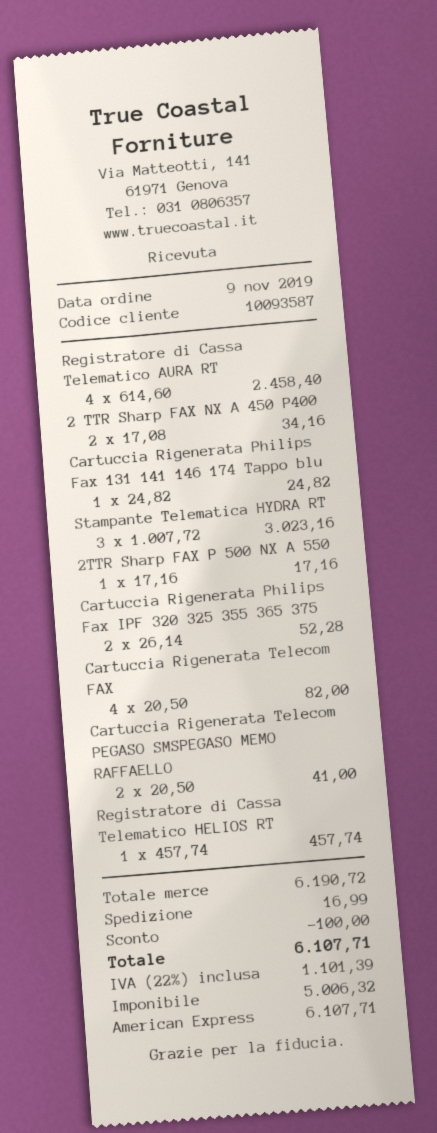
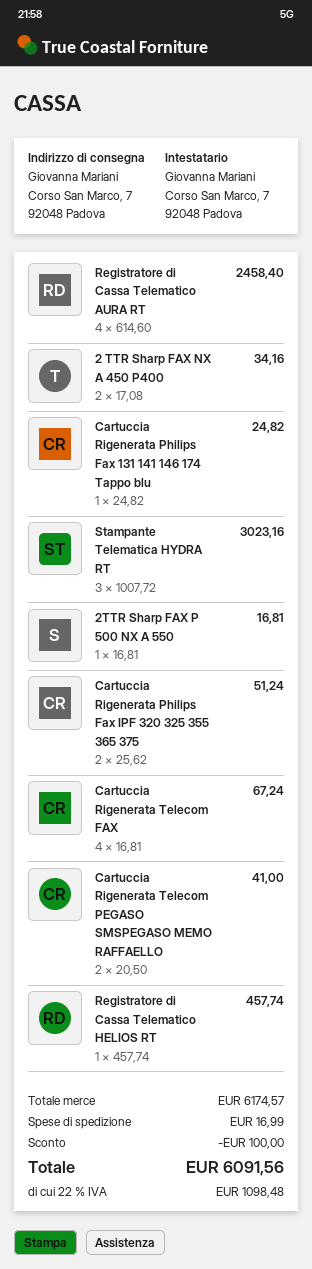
2TTR Sharp FAX P 500 NX A 550: 1 x 17.16 = 17.16 -> 1 x 16.81 = 16.81
Cartuccia Rigenerata Philips Fax IPF 320 325 355 365 375: 2 x 26.14 = 52.28 -> 2 x 25.62 = 51.24
Cartuccia Rigenerata Telecom FAX: 4 x 20.50 = 82.00 -> 4 x 16.81 = 67.24
subtotal: 6190.72 -> 6174.57
tax: 22% = 1101.39 -> 22% = 1098.48
total: 6107.71 -> 6091.56

